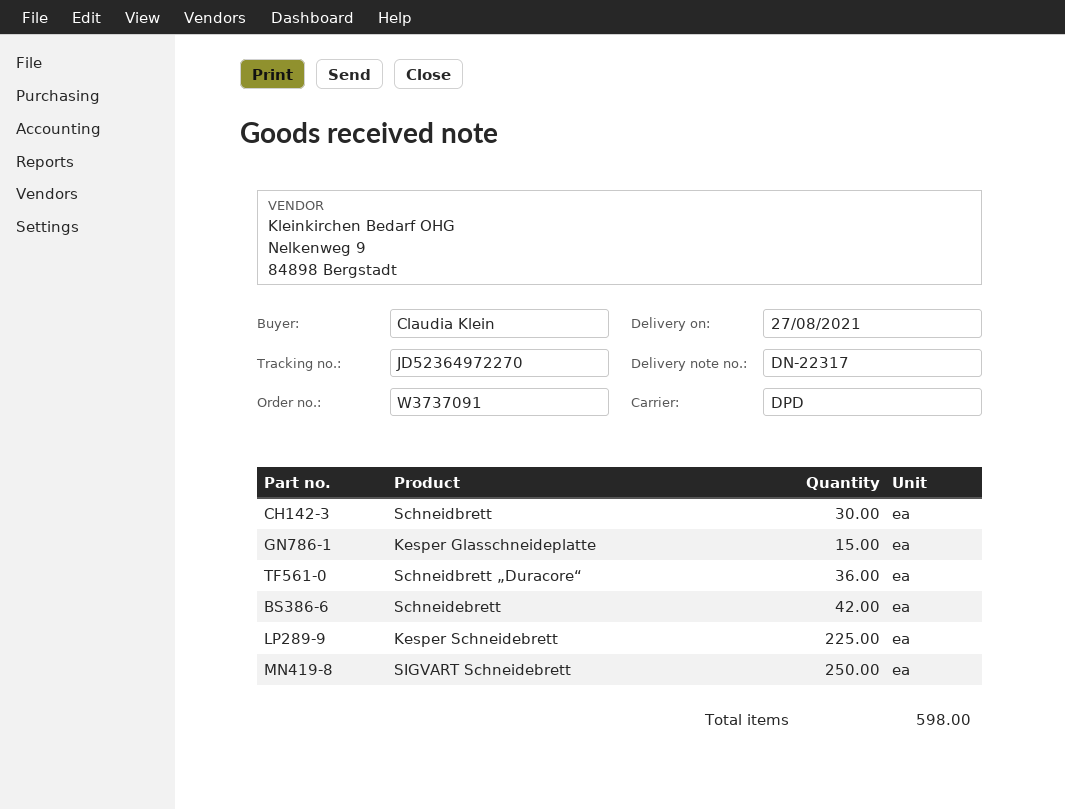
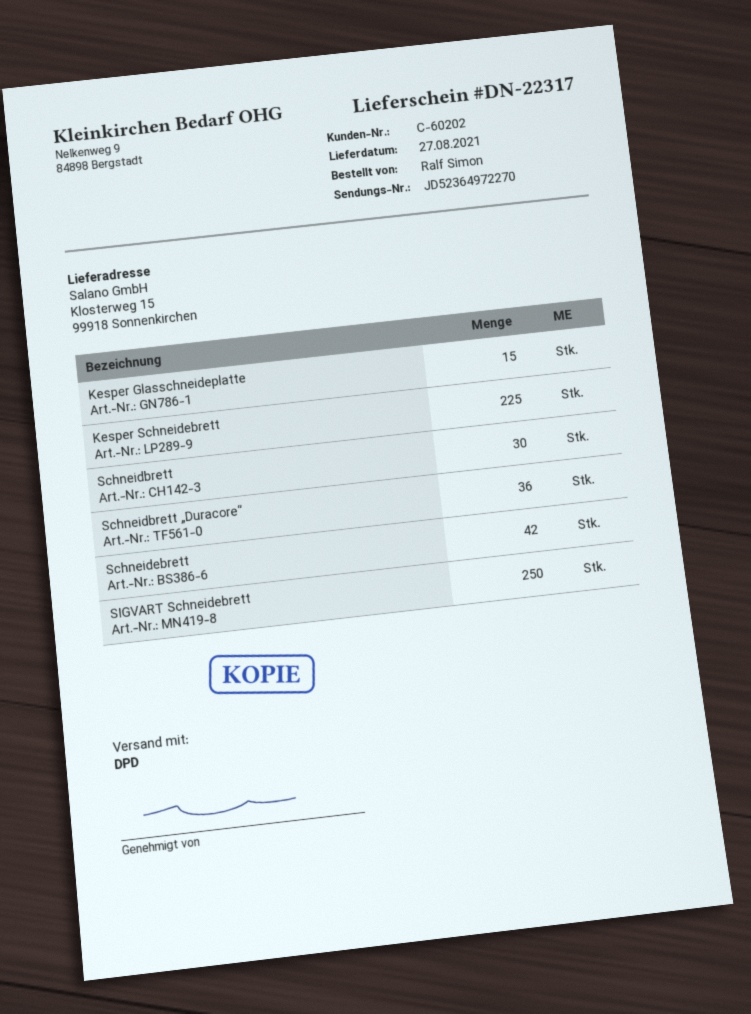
ordered by: Claudia Klein -> Ralf Simon

